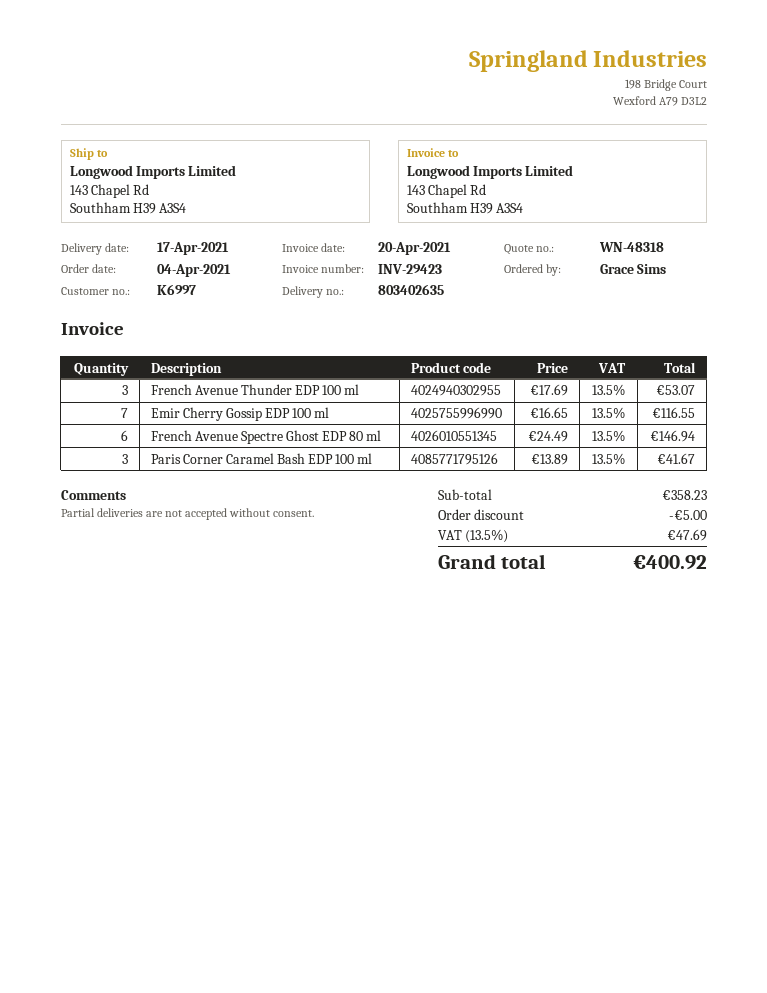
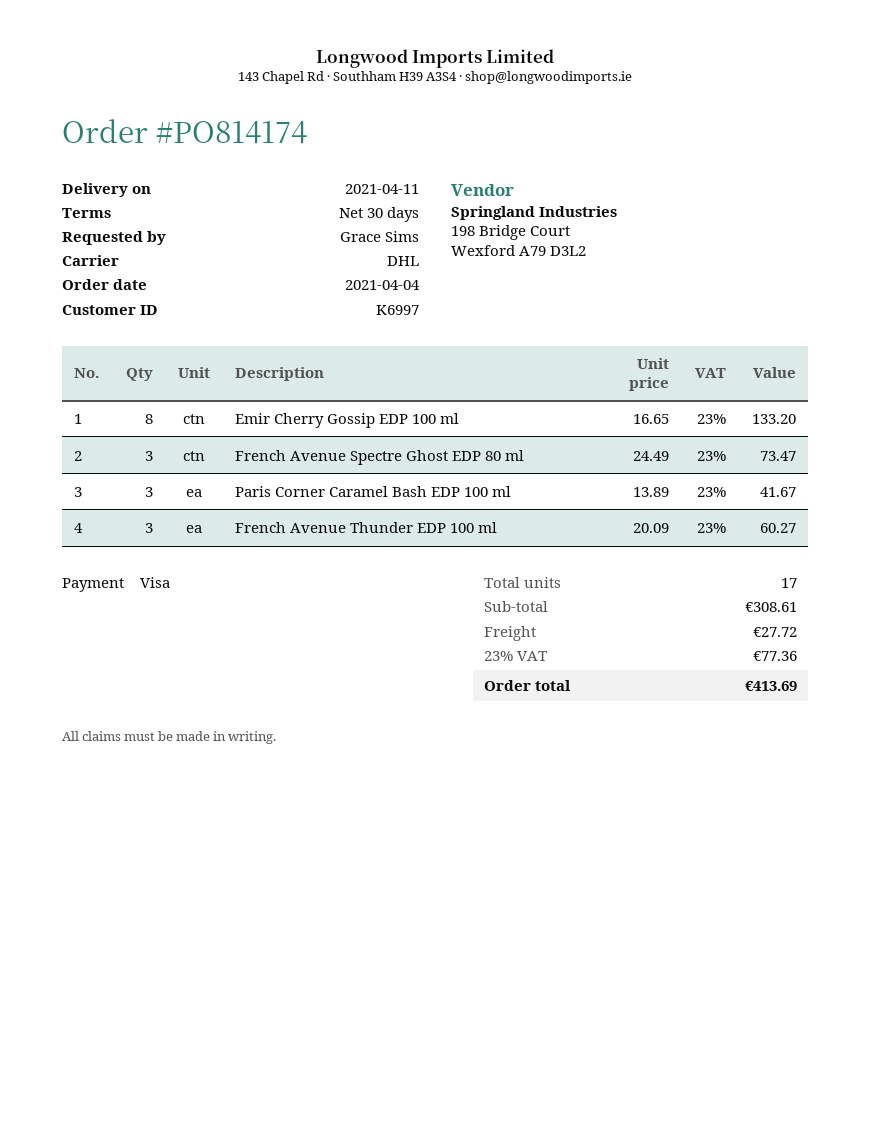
delivery date: 2021-04-17 -> 2021-04-11
French Avenue Thunder EDP 100 ml: 3 x 17.69 = 53.07 -> 3 x 20.09 = 60.27
Emir Cherry Gossip EDP 100 ml: 7 x 16.65 = 116.55 -> 8 x 16.65 = 133.20
French Avenue Spectre Ghost EDP 80 ml: 6 x 24.49 = 146.94 -> 3 x 24.49 = 73.47
subtotal: 358.23 -> 308.61
discount: 5.00 -> none
shipping: none -> 27.72
tax: 13.5% = 47.69 -> 23% = 77.36
total: 400.92 -> 413.69

